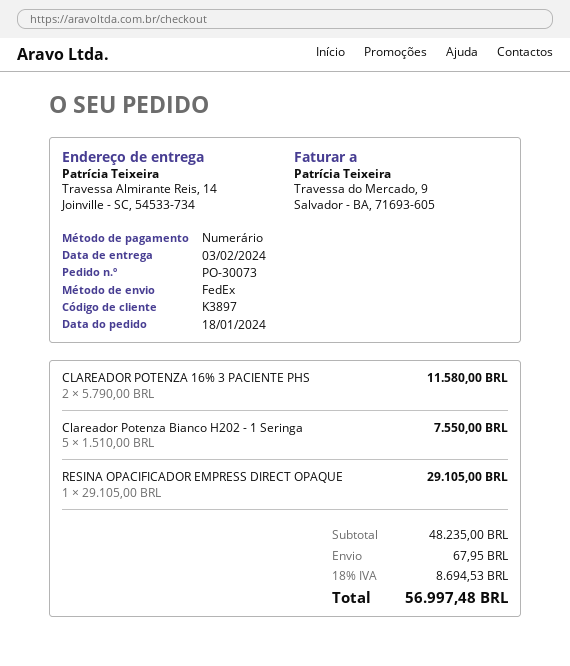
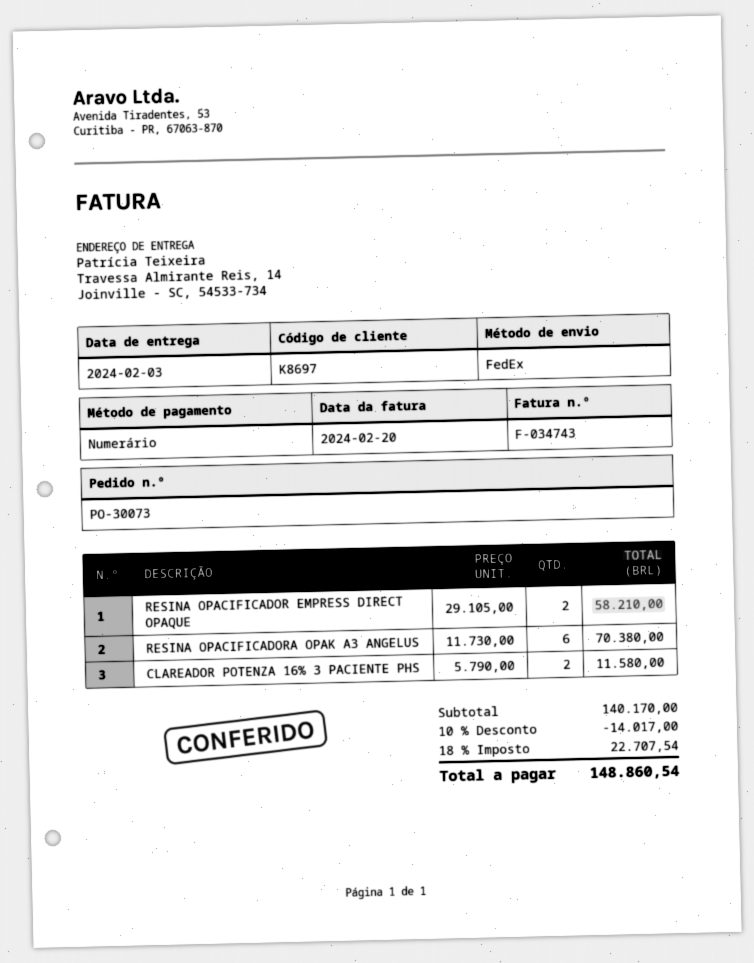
customer number: K3897 -> K8697
Clareador Potenza Bianco H202 - 1 Seringa: 5 x 1510.00 = 7550.00 -> none
RESINA OPACIFICADOR EMPRESS DIRECT OPAQUE: 1 x 29105.00 = 29105.00 -> 2 x 29105.00 = 58210.00
RESINA OPACIFICADORA OPAK A3 ANGELUS: none -> 6 x 11730.00 = 70380.00
subtotal: 48235.00 -> 140170.00
discount: none -> 10% = 14017.00
shipping: 67.95 -> none
tax: 18% = 8694.53 -> 18% = 22707.54
total: 56997.48 -> 148860.54

